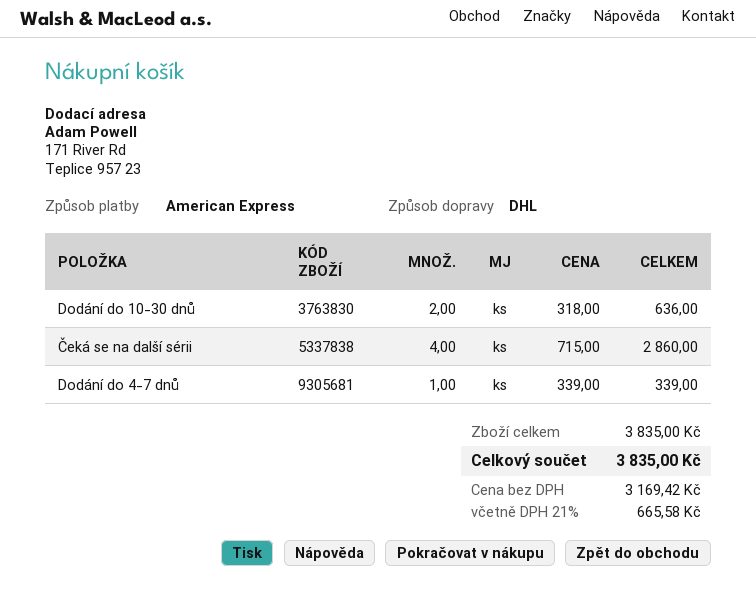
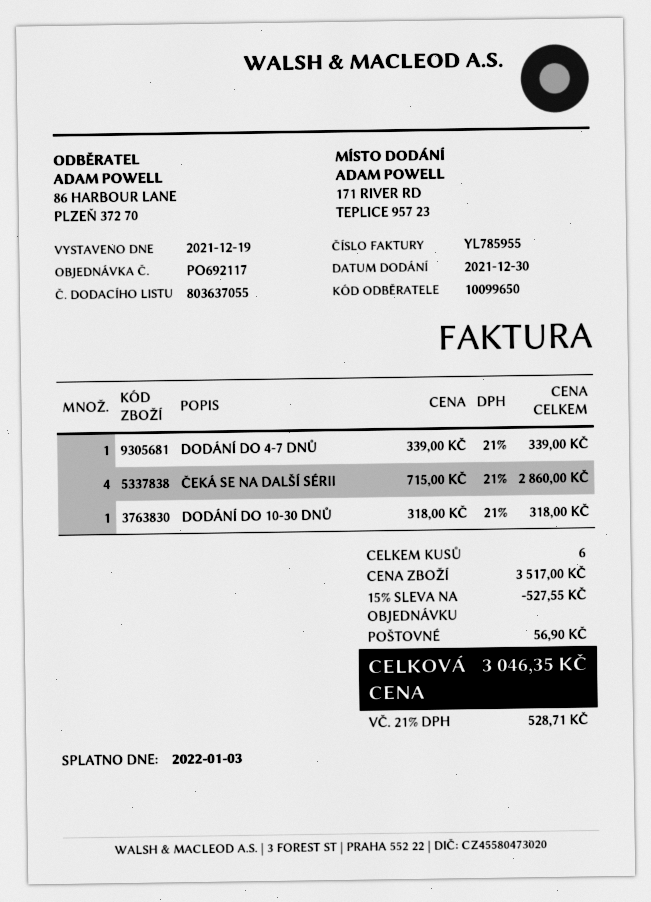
Dodání do 10-30 dnů: 2 x 318.00 = 636.00 -> 1 x 318.00 = 318.00
subtotal: 3835.00 -> 3517.00
discount: none -> 15% = 527.55
shipping: none -> 56.90
tax: 21% = 665.58 -> 21% = 528.71
total: 3835.00 -> 3046.35

